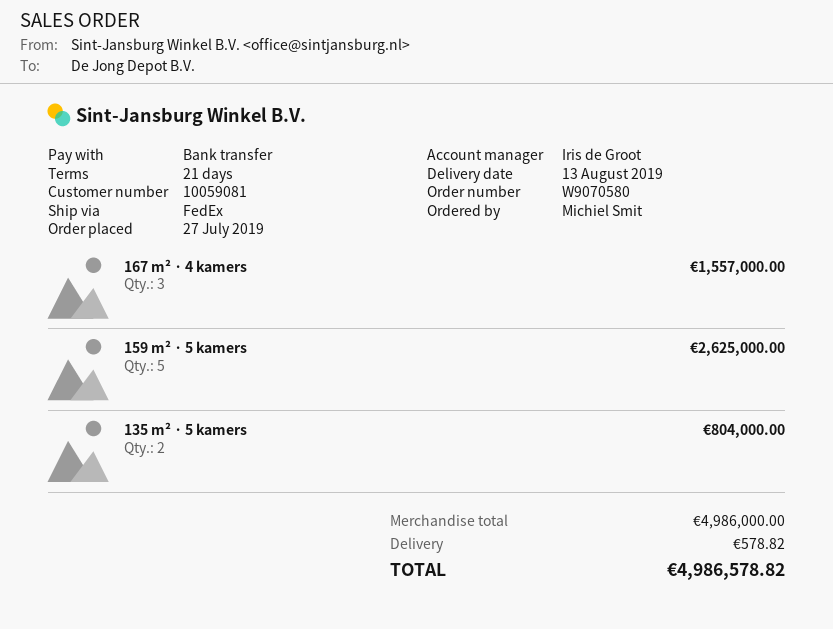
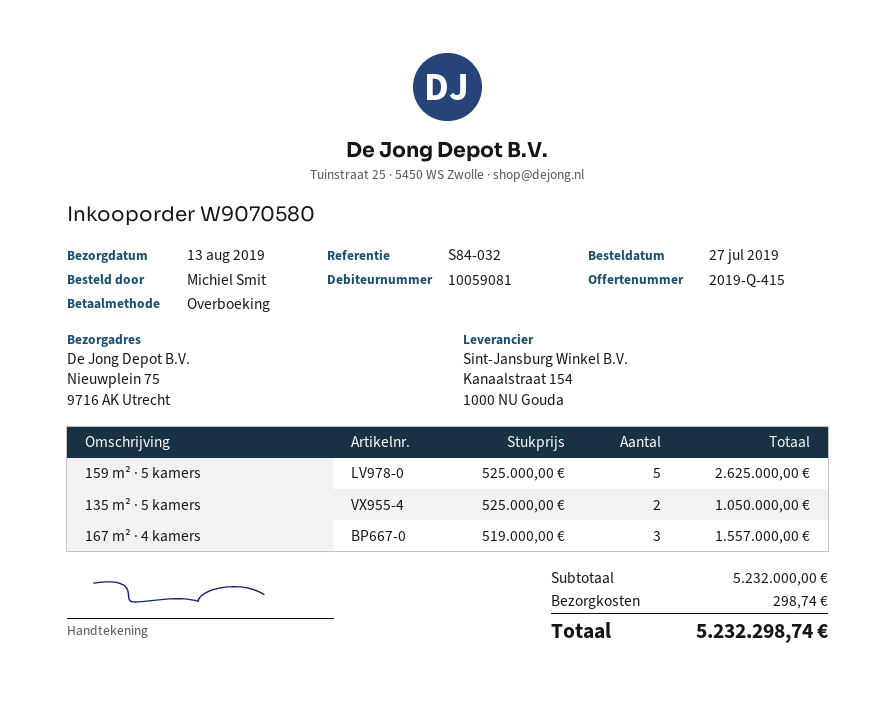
135 m² · 5 kamers: 2 for 804000.00 -> 2 for 1050000.00
subtotal: 4986000.00 -> 5232000.00
shipping: 578.82 -> 298.74
total: 4986578.82 -> 5232298.74

